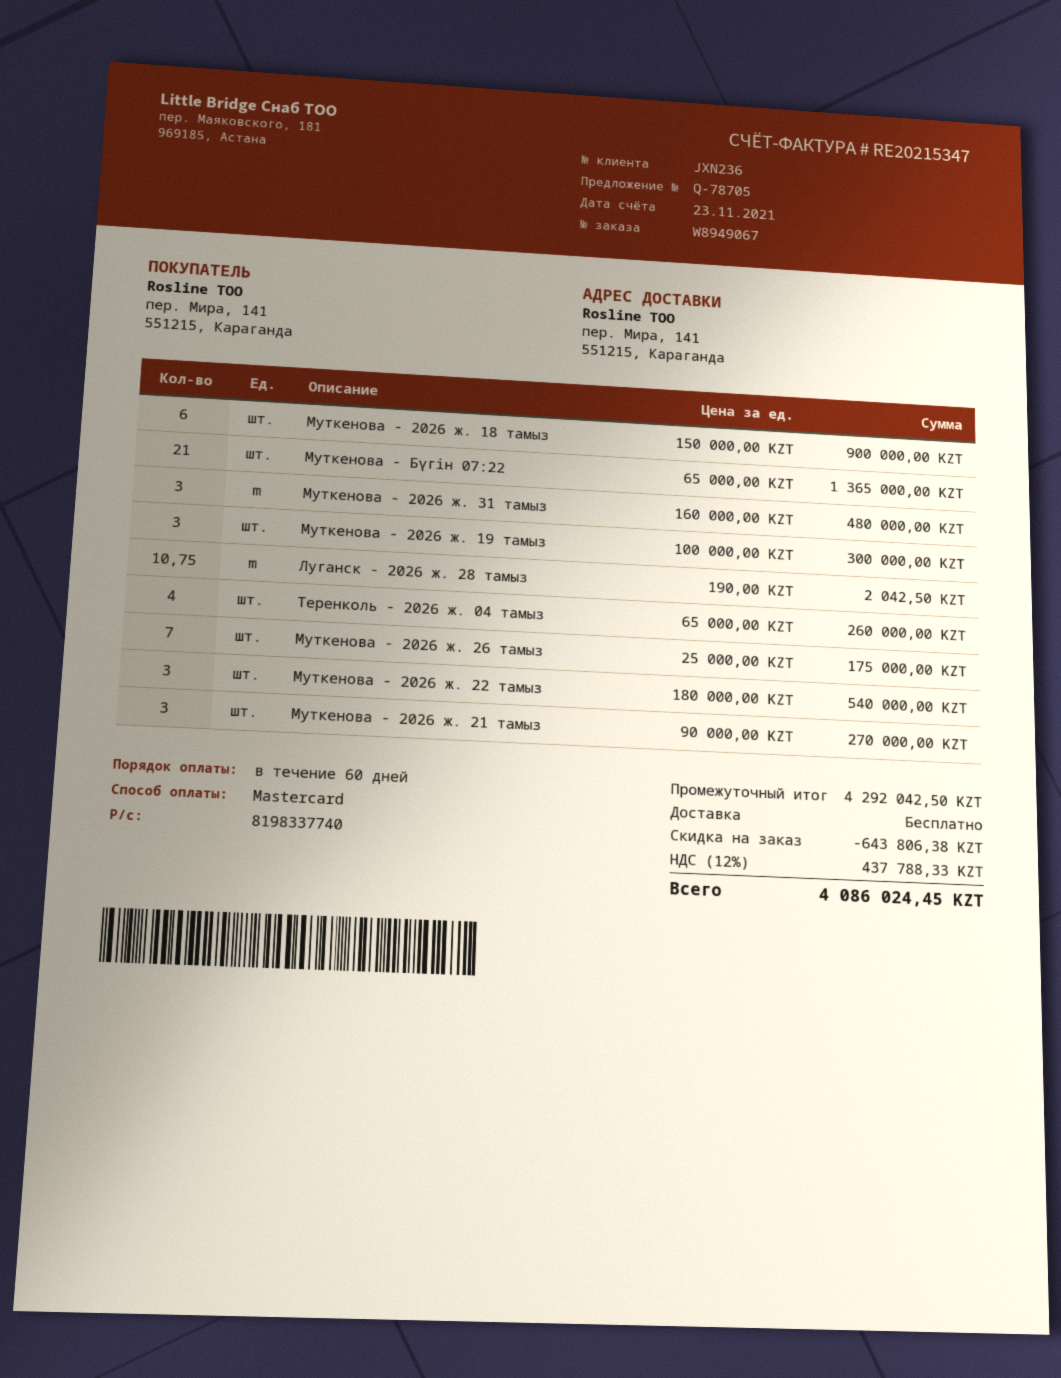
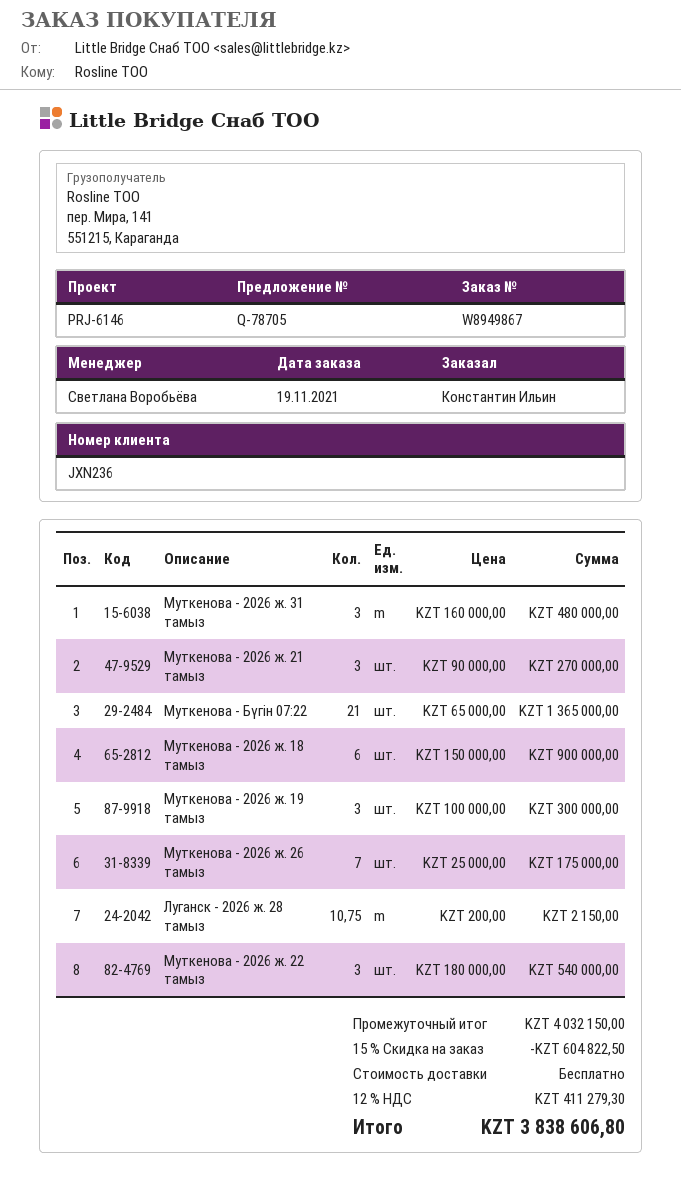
order number: W8949067 -> W8949867
Луганск - 2026 ж. 28 тамыз: 10.75 x 190.00 = 2042.50 -> 10.75 x 200.00 = 2150.00
Теренколь - 2026 ж. 04 тамыз: 4 x 65000.00 = 260000.00 -> none
subtotal: 4292042.50 -> 4032150.00
discount: 643806.38 -> 604822.50
tax: 12% = 437788.33 -> 12% = 411279.30
total: 4086024.45 -> 3838606.80

